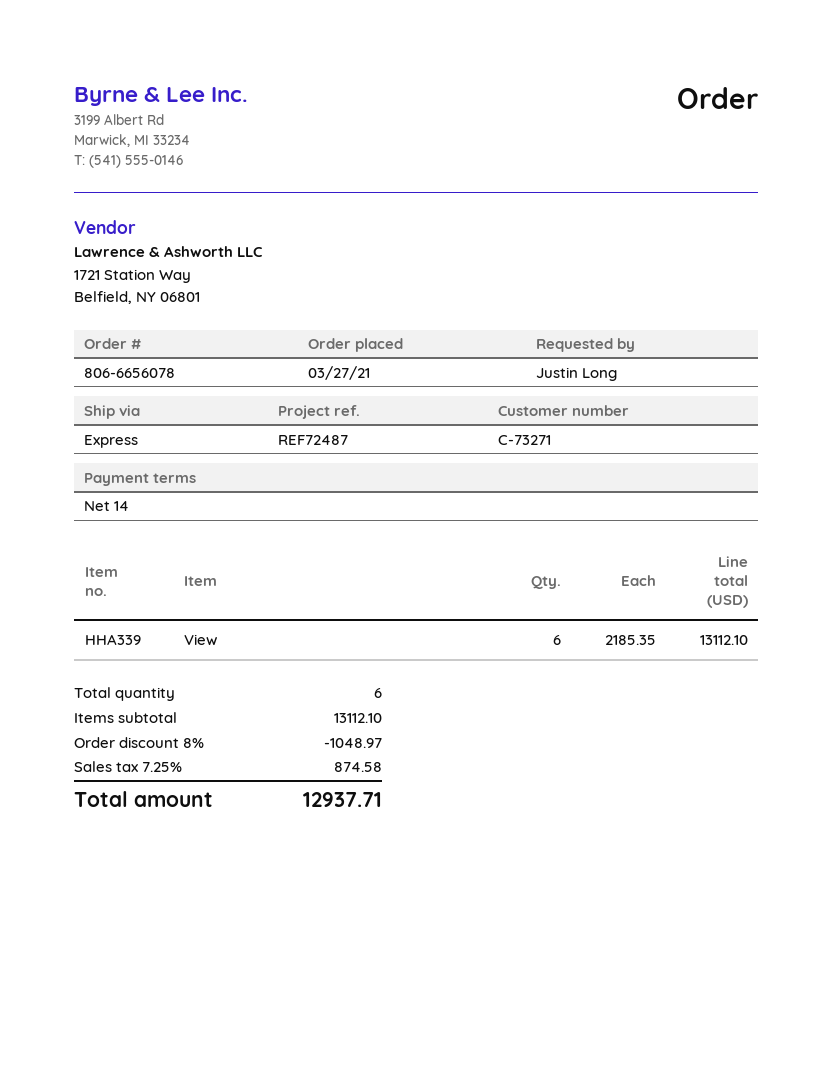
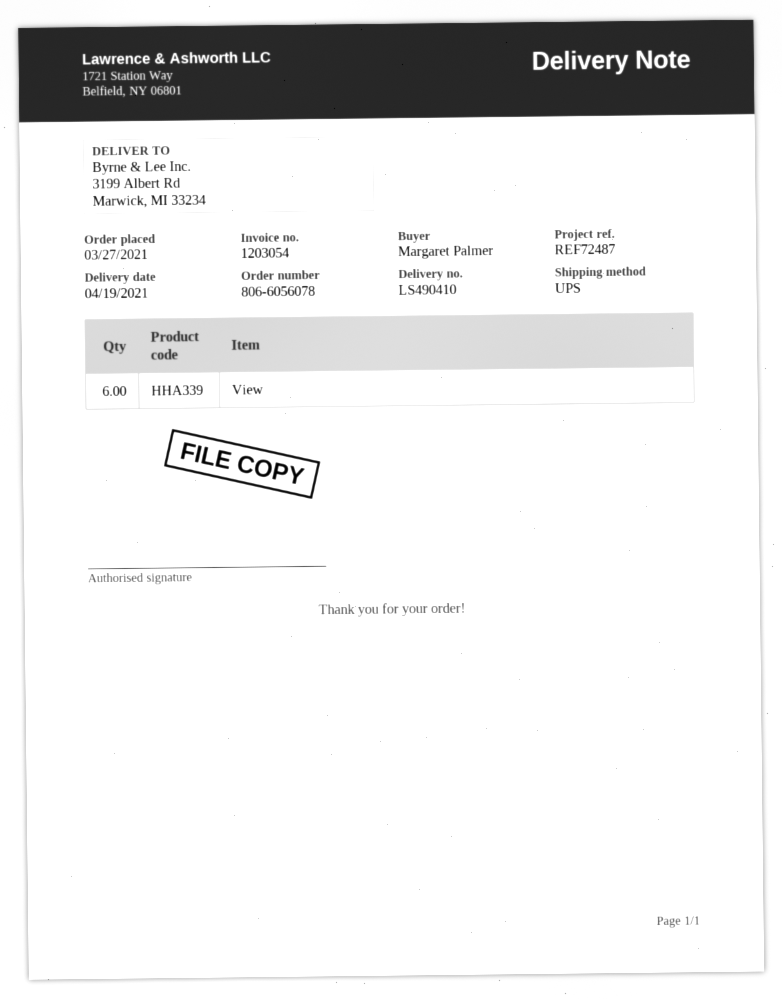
order number: 806-6656078 -> 806-6056078
ordered by: Justin Long -> Margaret Palmer
shipping method: express -> UPS

